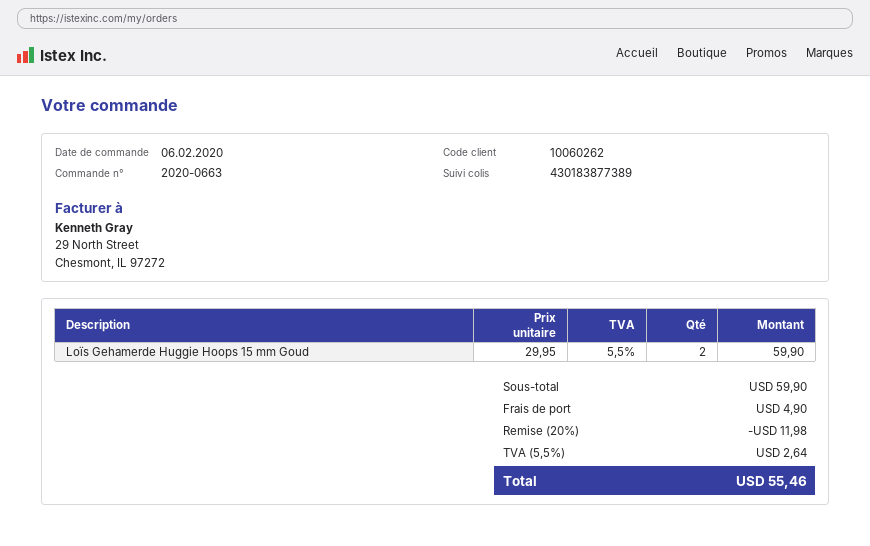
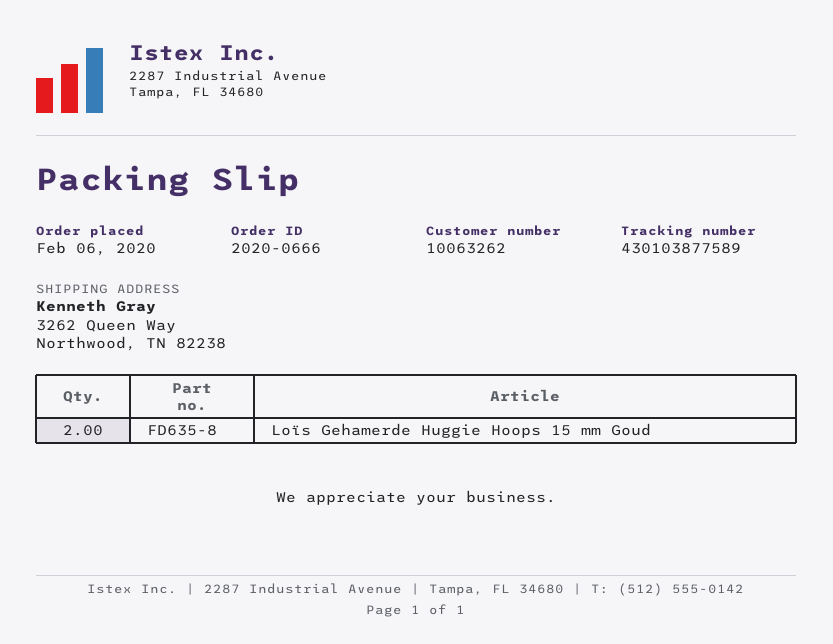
order number: 2020-0663 -> 2020-0666
customer number: 10060262 -> 10063262
tracking number: 430183877389 -> 430103877589

